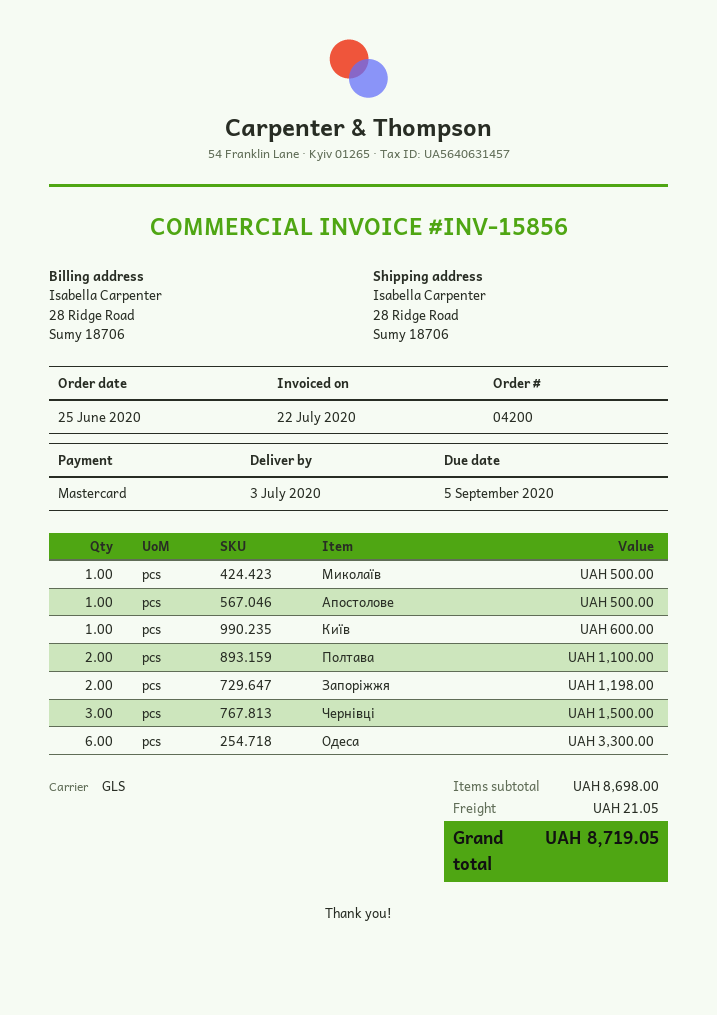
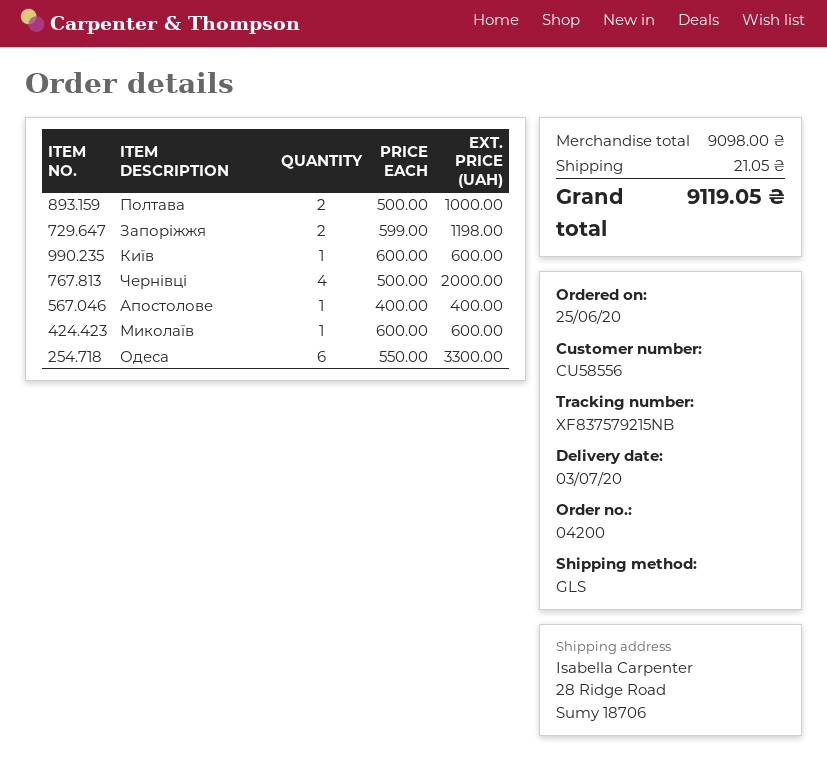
Миколаїв: 1 for 500.00 -> 1 for 600.00
Апостолове: 1 for 500.00 -> 1 for 400.00
Полтава: 2 for 1100.00 -> 2 for 1000.00
Чернівці: 3 for 1500.00 -> 4 for 2000.00
subtotal: 8698.00 -> 9098.00
total: 8719.05 -> 9119.05

